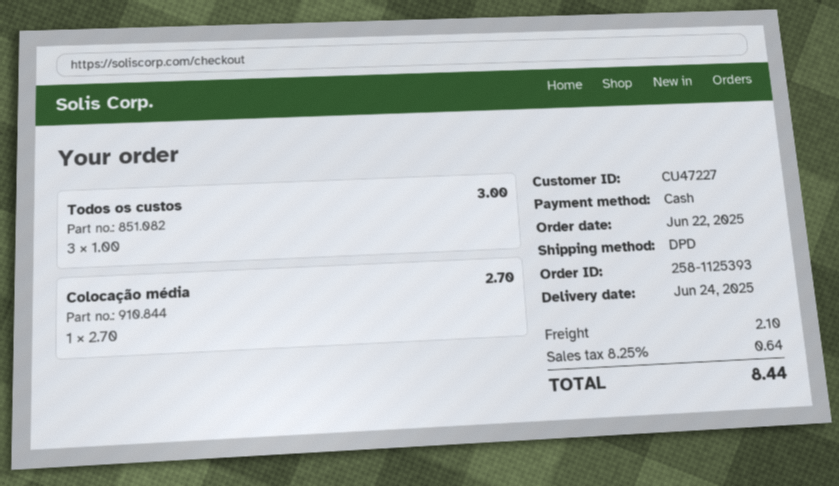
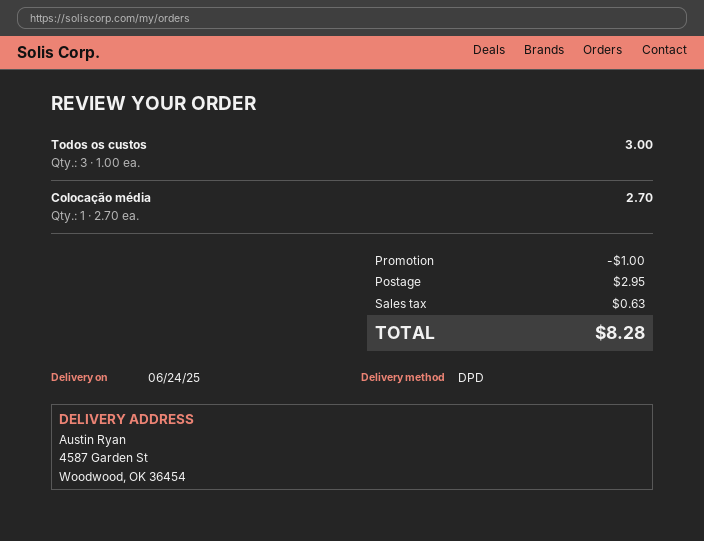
discount: none -> 1.00
shipping: 2.10 -> 2.95
tax: 0.64 -> 0.63
total: 8.44 -> 8.28

